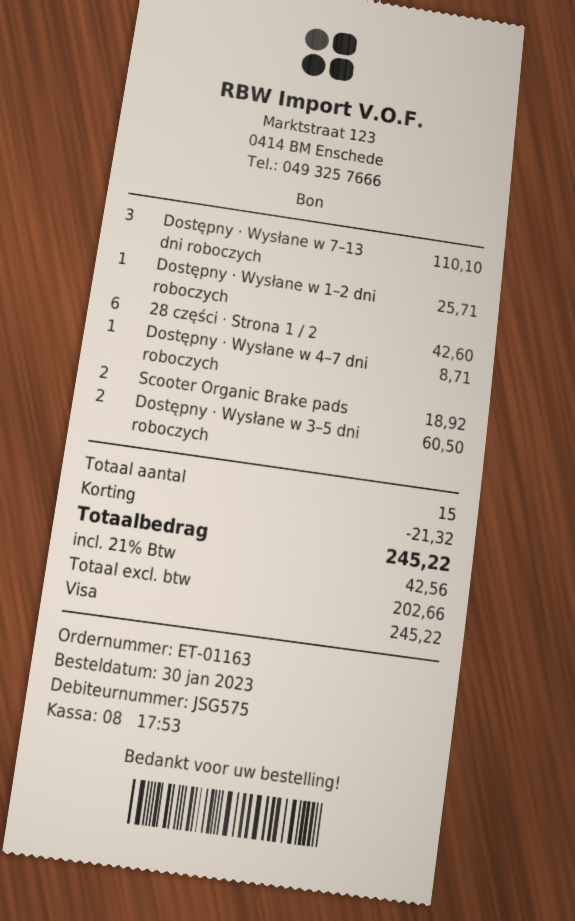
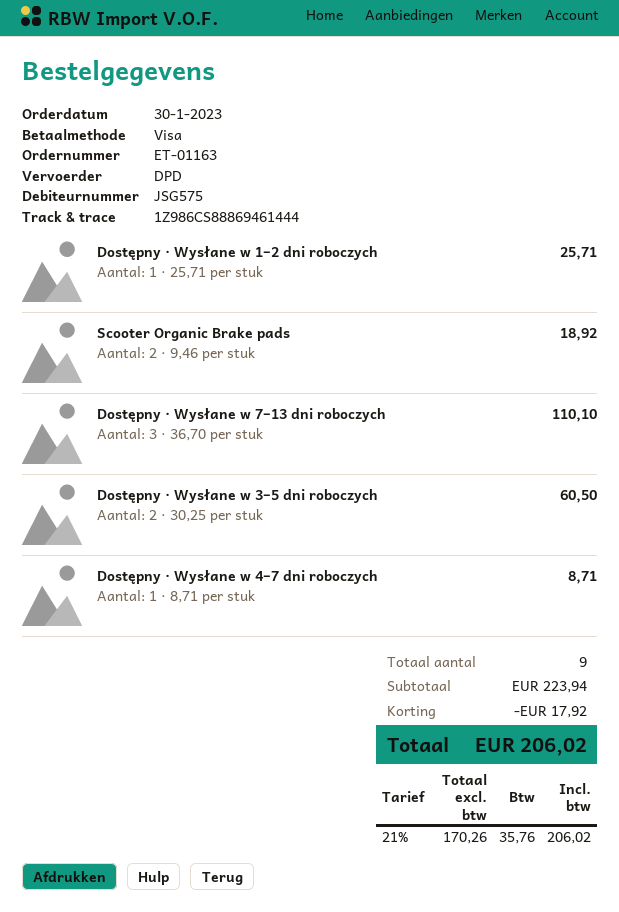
28 części · Strona 1 / 2: 6 for 42.60 -> none
total quantity: 15 -> 9
discount: 21.32 -> 17.92
net: 202.66 -> 170.26
tax: 21% = 42.56 -> 21% = 35.76
total: 245.22 -> 206.02

